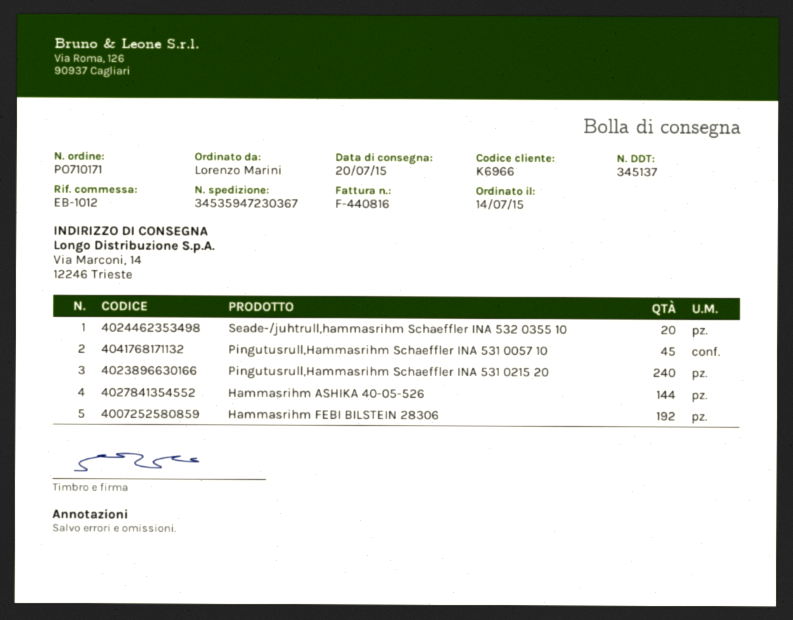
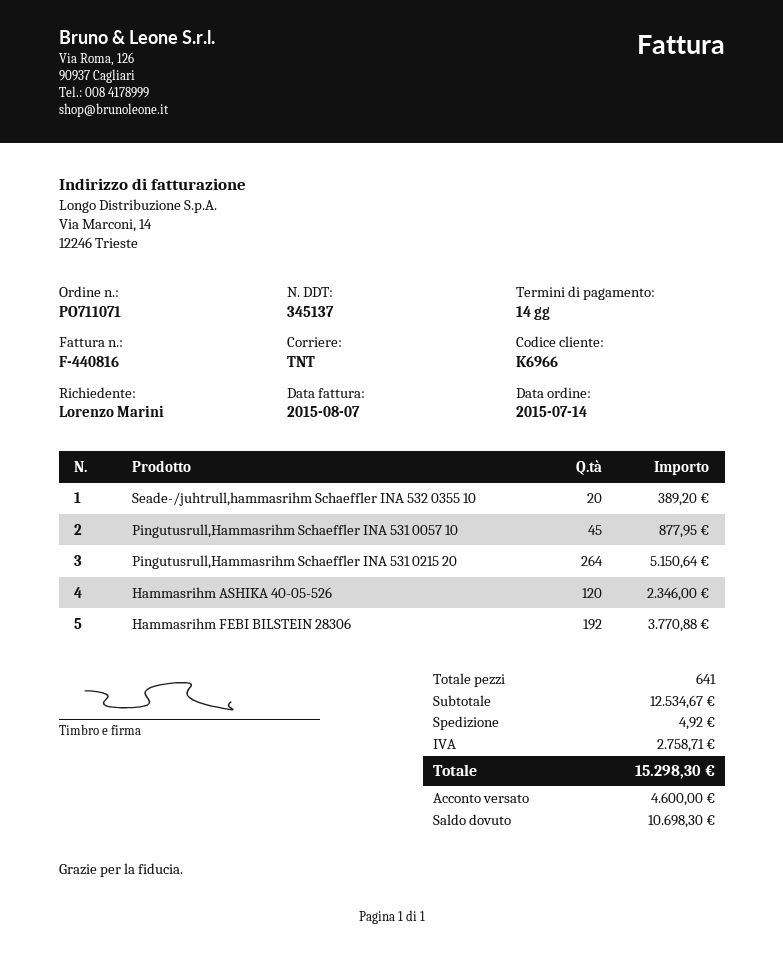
order number: PO710171 -> PO711071
Pingutusrull,Hammasrihm Schaeffler INA 531 0215 20: 240 -> 264
Hammasrihm ASHIKA 40-05-526: 144 -> 120

